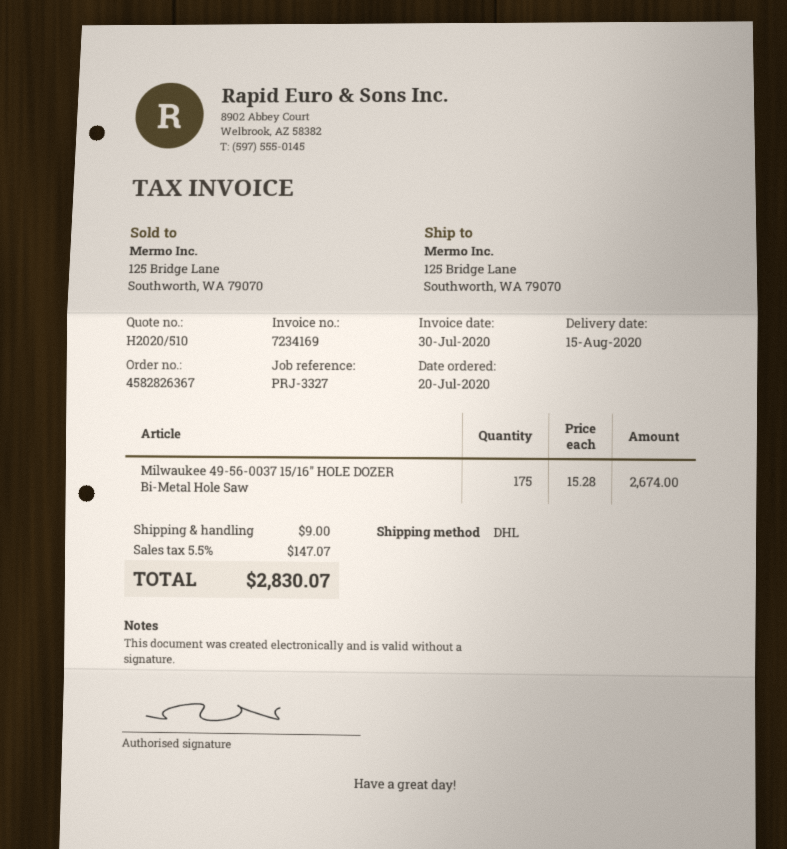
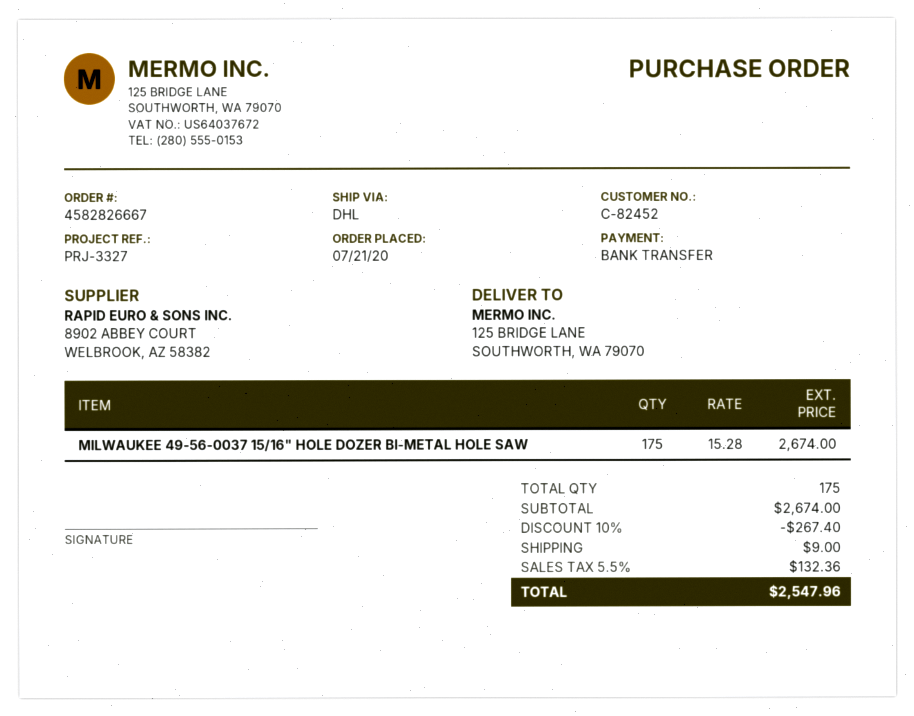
order number: 4582826367 -> 4582826667
order date: 2020-07-20 -> 2020-07-21
discount: none -> 10% = 267.40
tax: 5.5% = 147.07 -> 5.5% = 132.36
total: 2830.07 -> 2547.96

